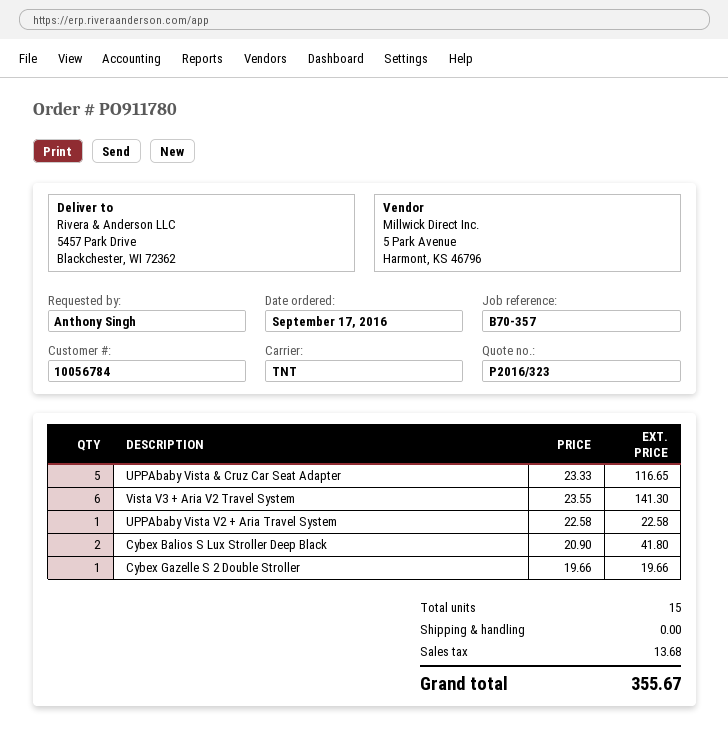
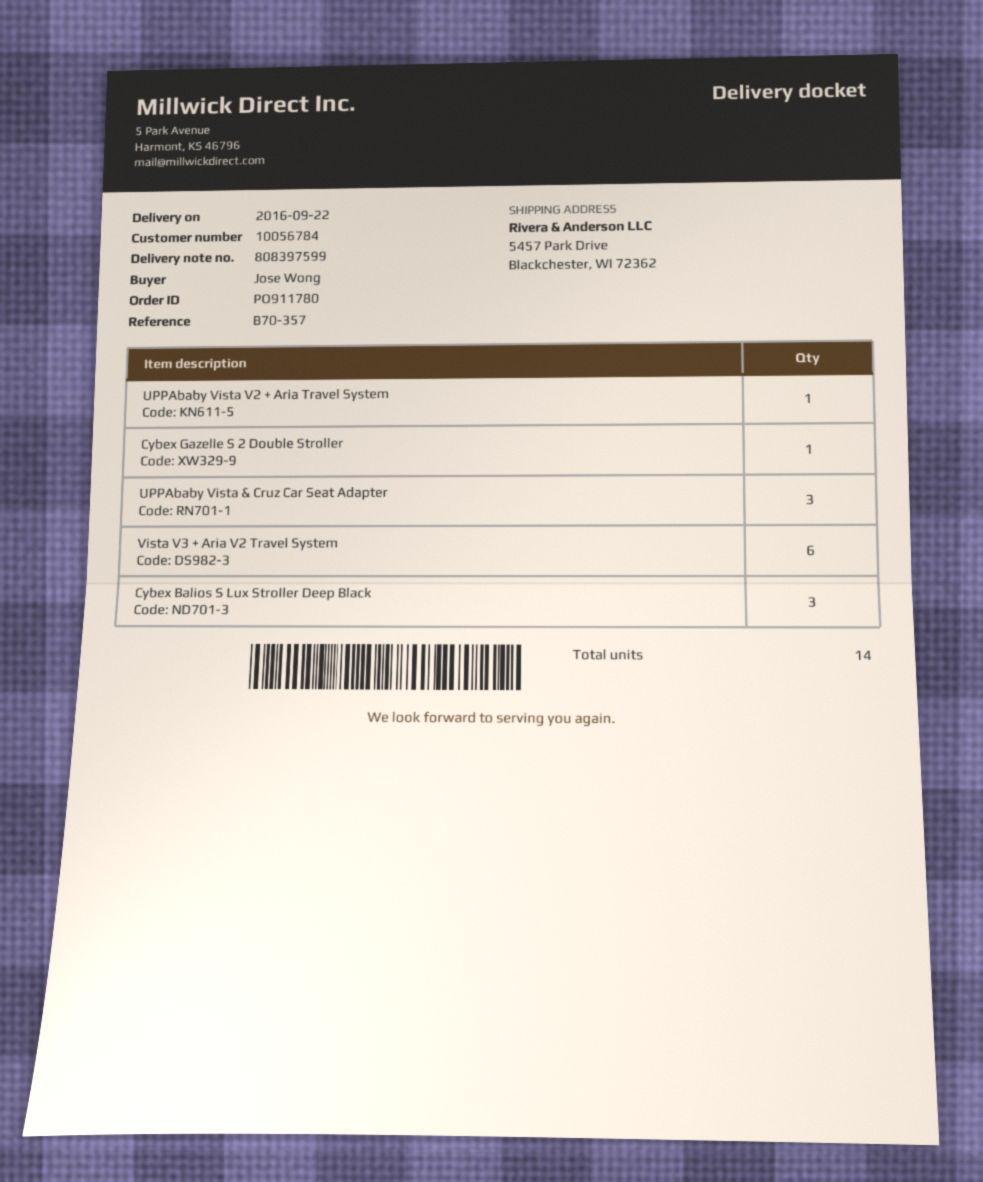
ordered by: Anthony Singh -> Jose Wong
UPPAbaby Vista & Cruz Car Seat Adapter: 5 -> 3
Cybex Balios S Lux Stroller Deep Black: 2 -> 3
total quantity: 15 -> 14

